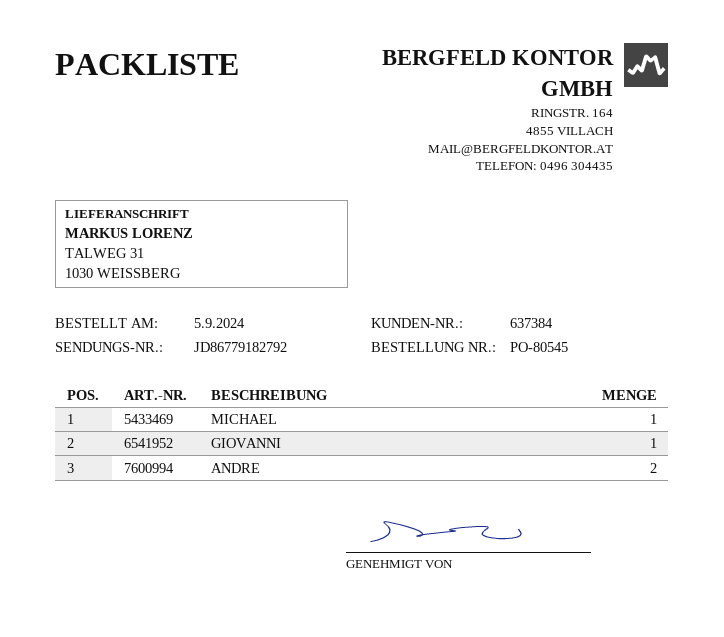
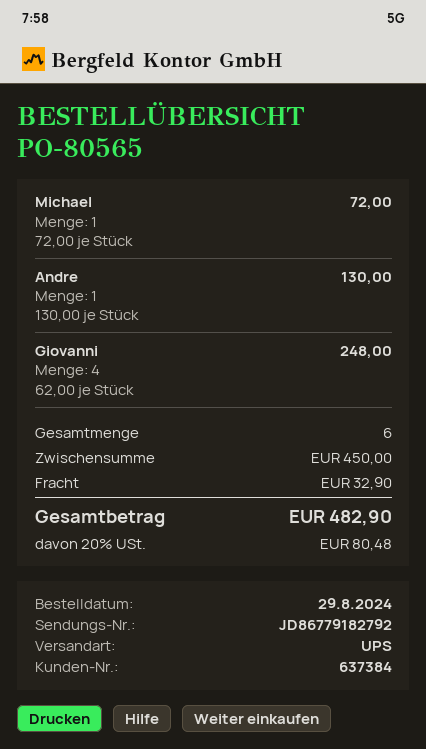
order number: PO-80545 -> PO-80565
order date: 2024-09-05 -> 2024-08-29
GIOVANNI: 1 -> 4
ANDRE: 2 -> 1

